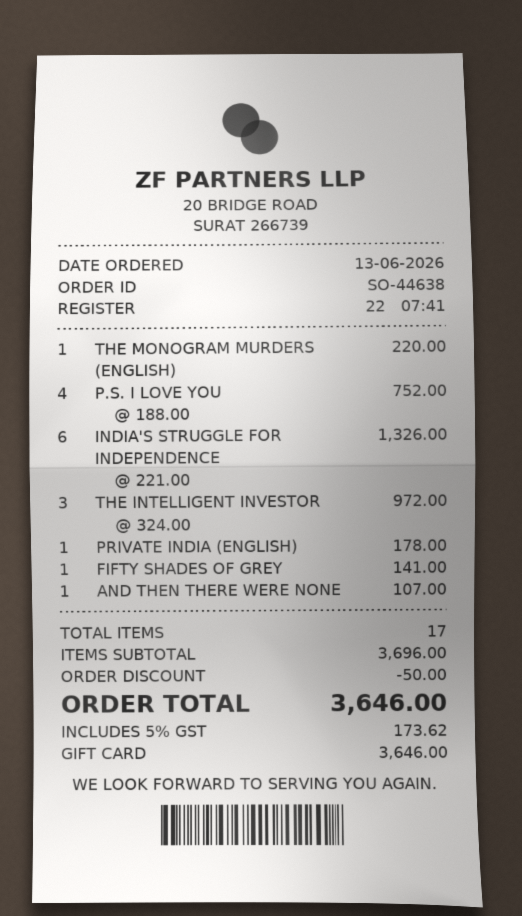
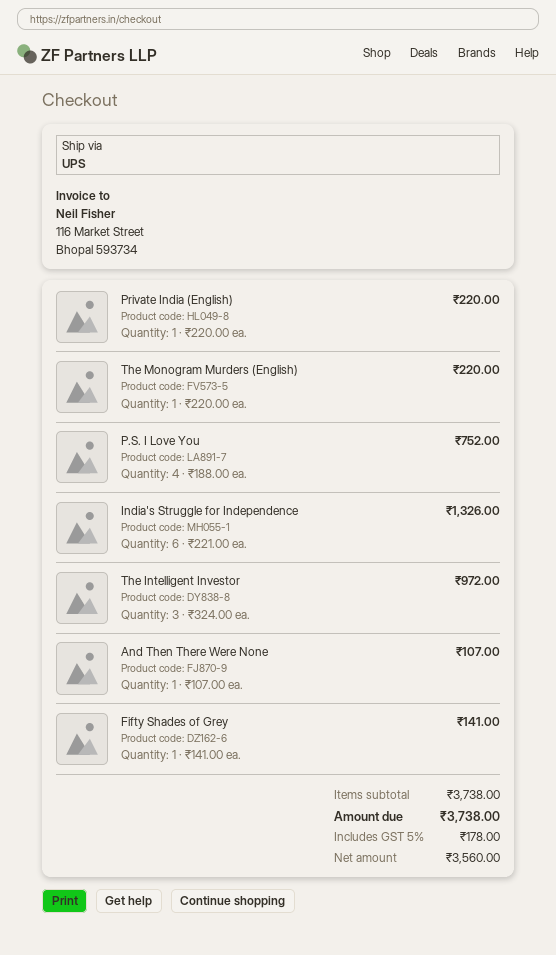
PRIVATE INDIA (ENGLISH): 1 x 178.00 = 178.00 -> 1 x 220.00 = 220.00
subtotal: 3696.00 -> 3738.00
discount: 50.00 -> none
tax: 5% = 173.62 -> 5% = 178.00
total: 3646.00 -> 3738.00

